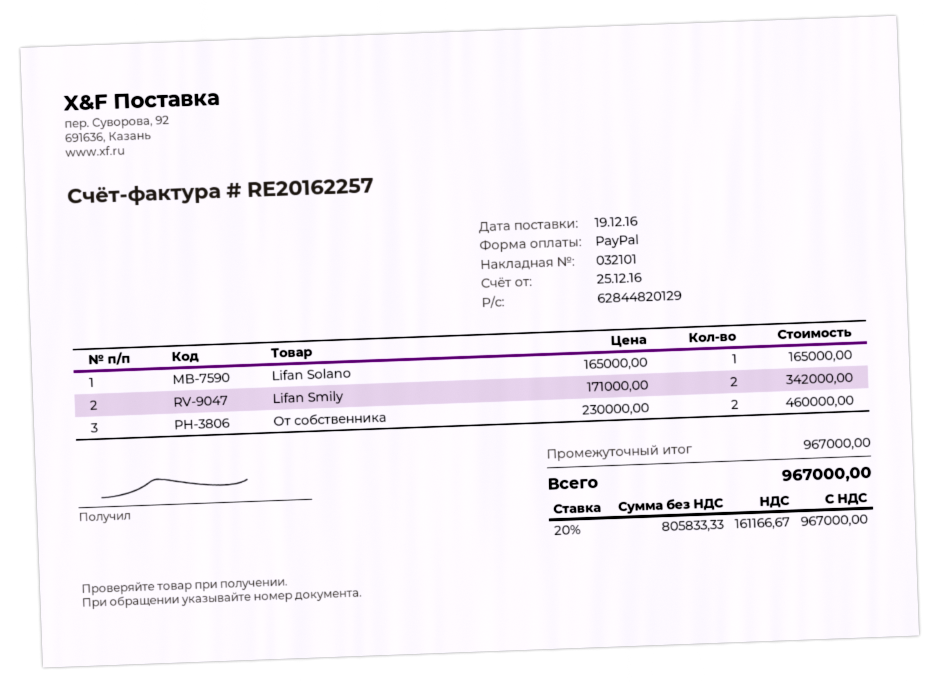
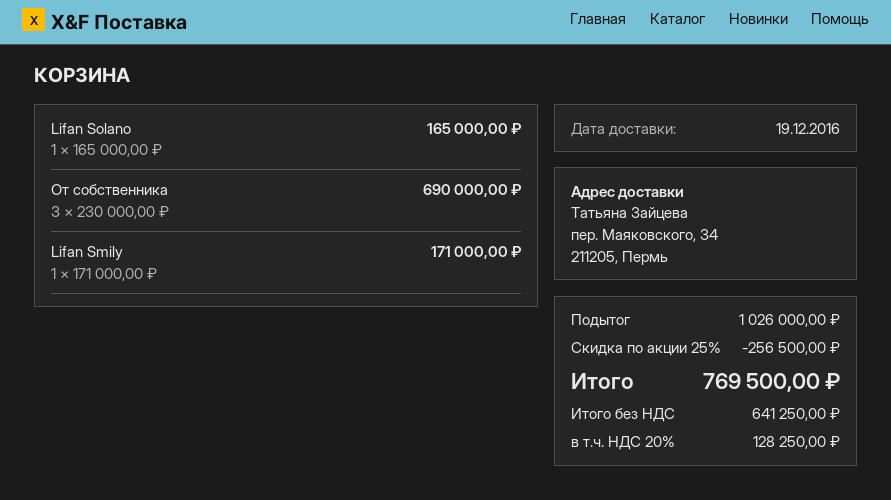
Lifan Smily: 2 x 171000.00 = 342000.00 -> 1 x 171000.00 = 171000.00
От собственника: 2 x 230000.00 = 460000.00 -> 3 x 230000.00 = 690000.00
subtotal: 967000.00 -> 1026000.00
discount: none -> 25% = 256500.00
net: 805833.33 -> 641250.00
tax: 20% = 161166.67 -> 20% = 128250.00
total: 967000.00 -> 769500.00

